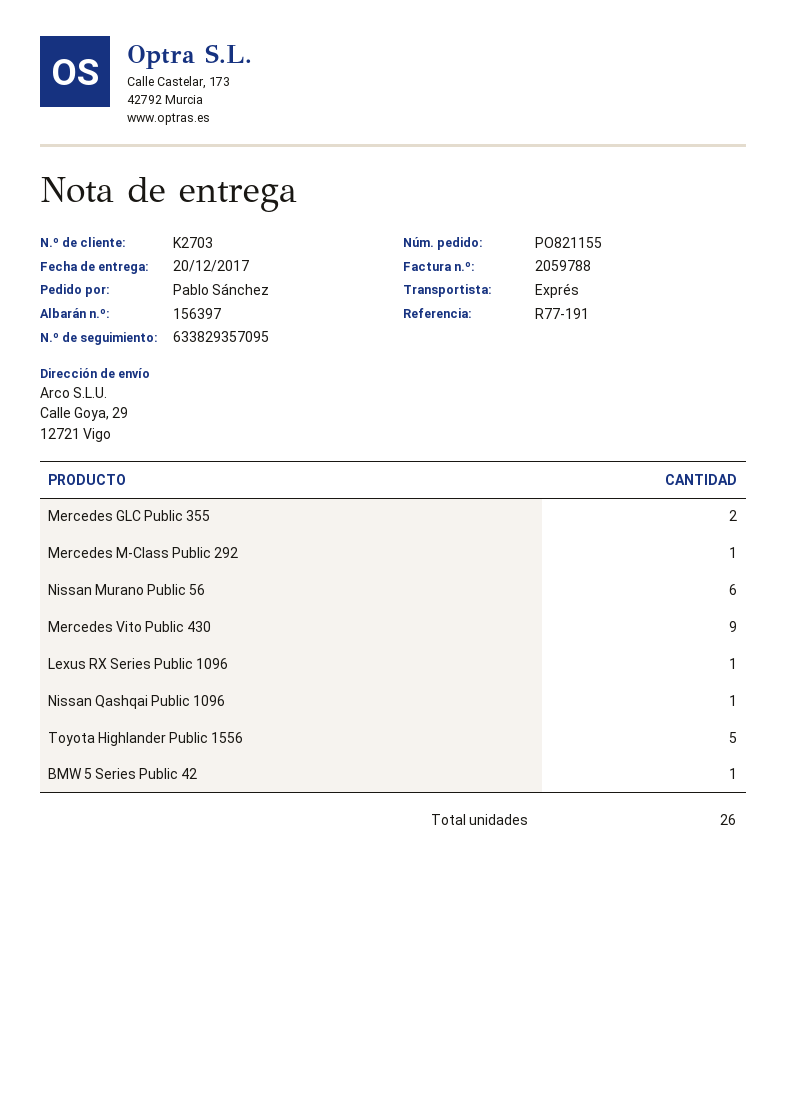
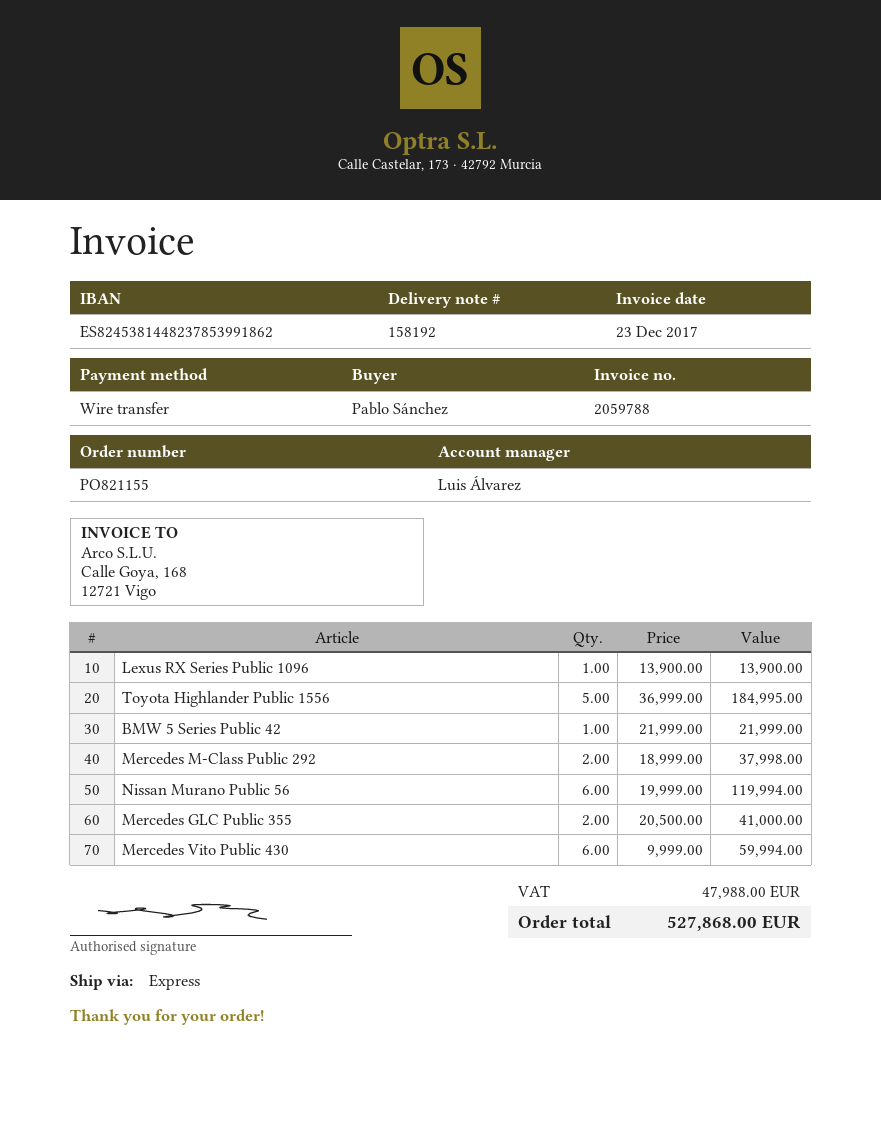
delivery note number: 156397 -> 158192
Mercedes M-Class Public 292: 1 -> 2
Mercedes Vito Public 430: 9 -> 6
Nissan Qashqai Public 1096: 1 -> none

